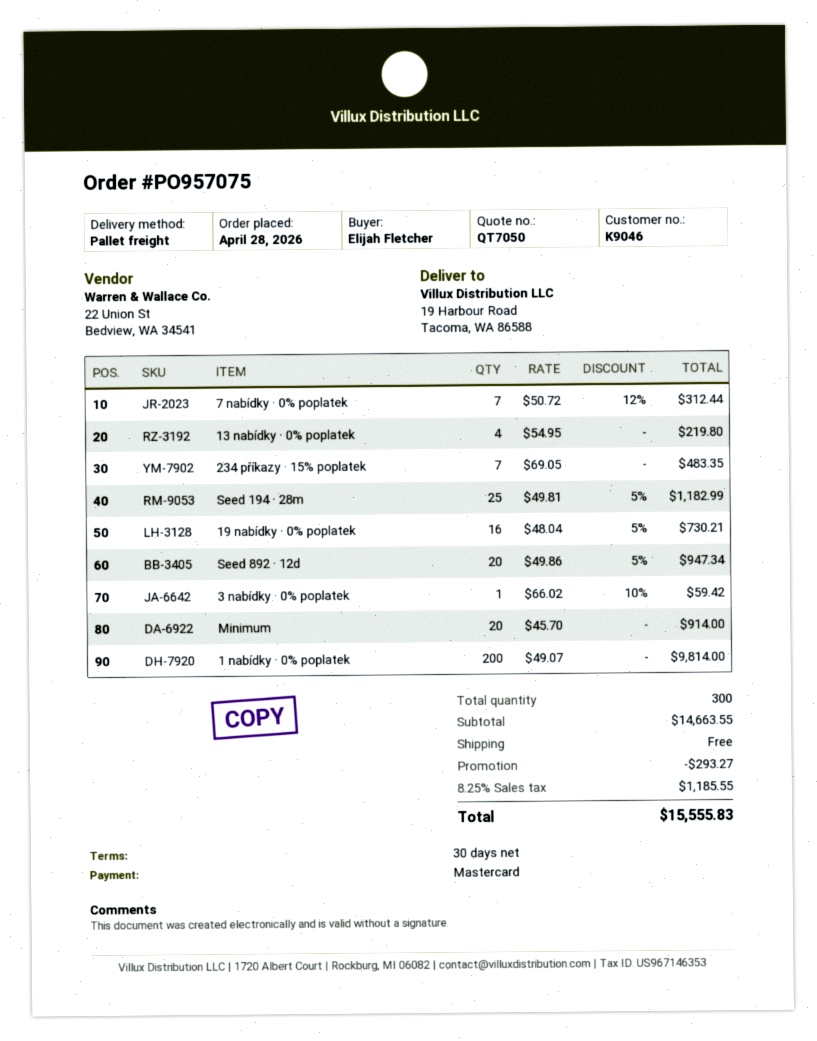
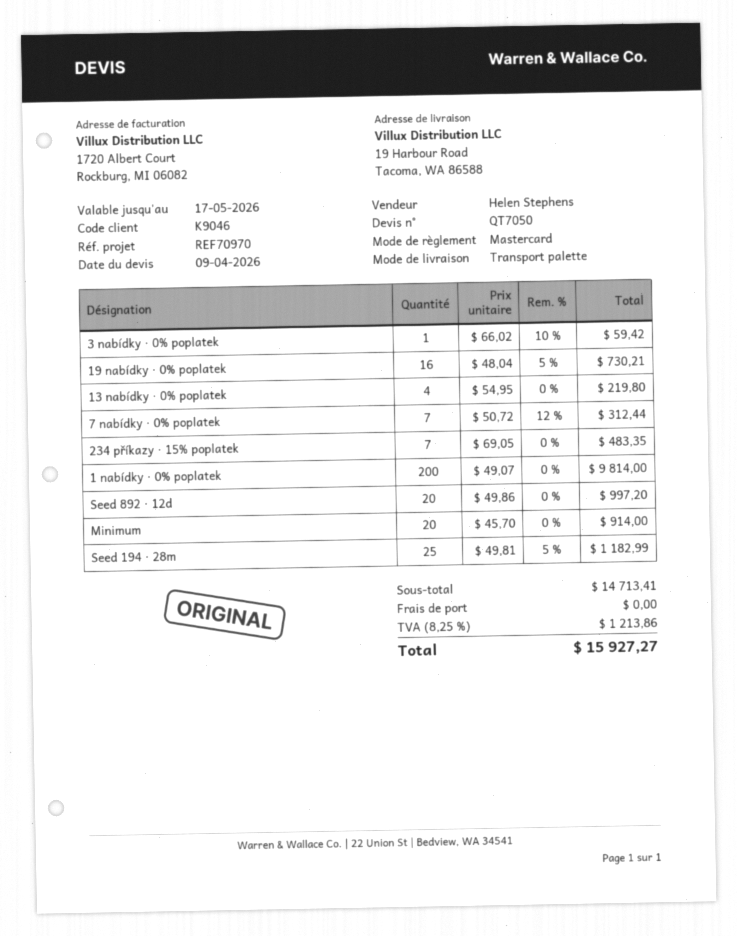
Seed 892 · 12d: 20 x 49.86 - 5% = 947.34 -> 20 x 49.86 = 997.20
subtotal: 14663.55 -> 14713.41
discount: 293.27 -> none
tax: 8.25% = 1185.55 -> 8.25% = 1213.86
total: 15555.83 -> 15927.27

